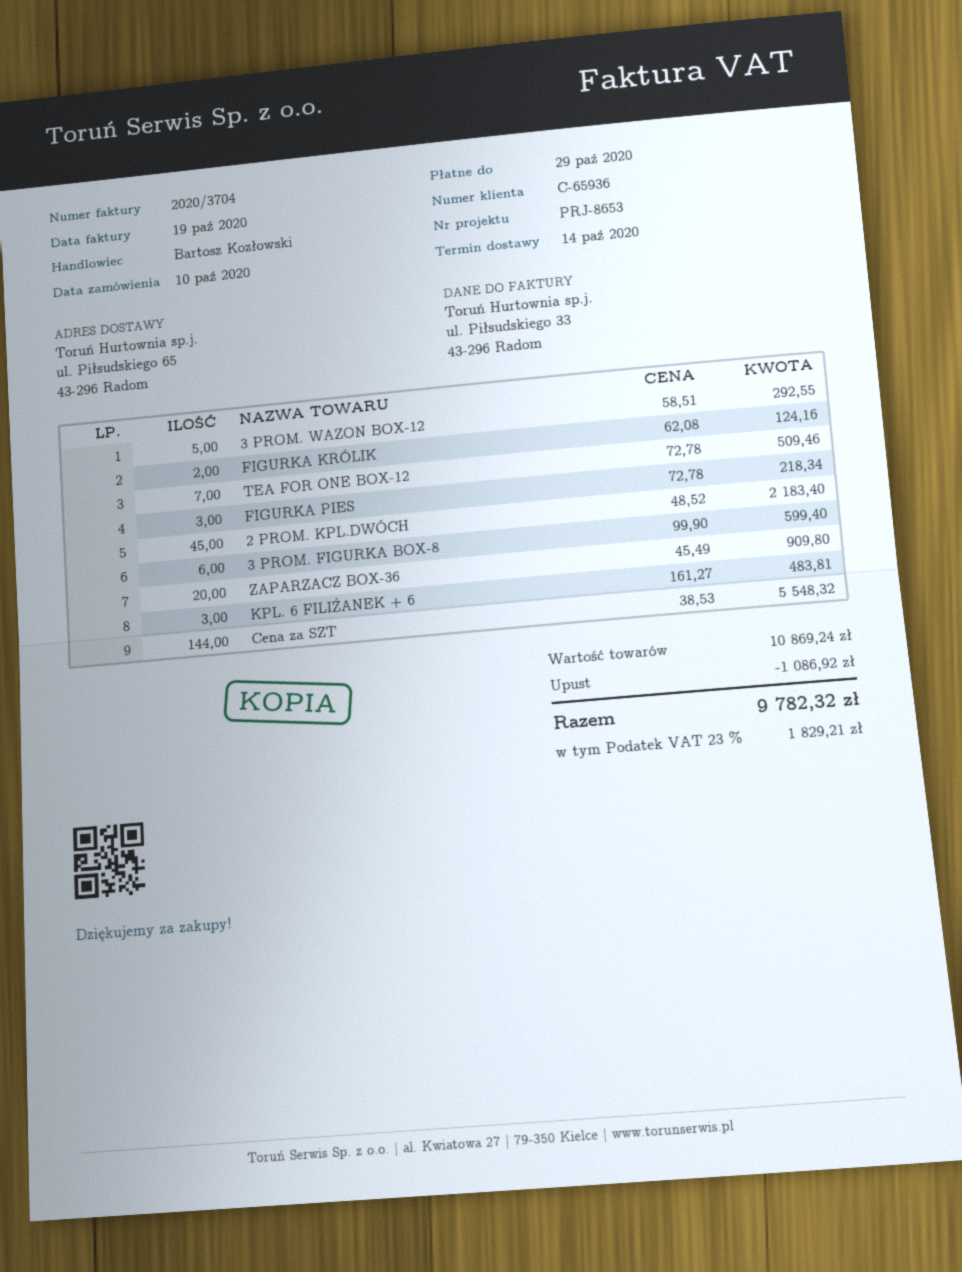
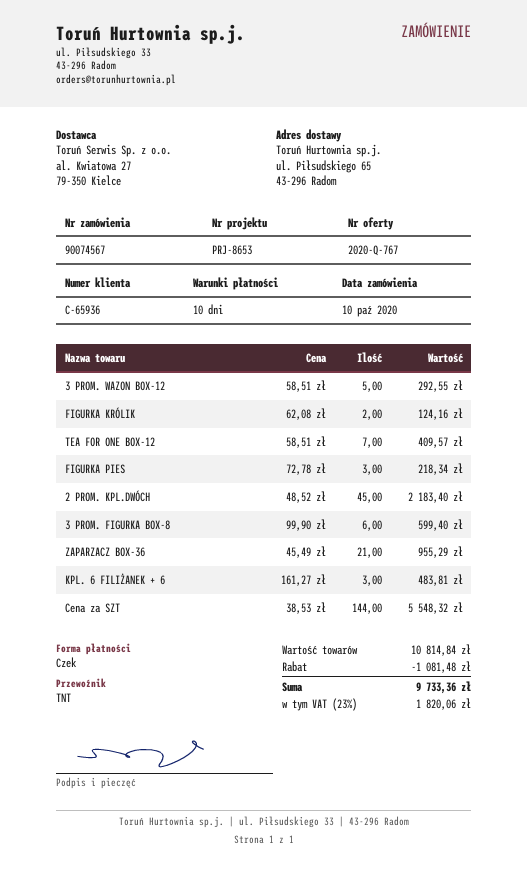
TEA FOR ONE BOX-12: 7 x 72.78 = 509.46 -> 7 x 58.51 = 409.57
ZAPARZACZ BOX-36: 20 x 45.49 = 909.80 -> 21 x 45.49 = 955.29
subtotal: 10869.24 -> 10814.84
discount: 1086.92 -> 1081.48
tax: 23% = 1829.21 -> 23% = 1820.06
total: 9782.32 -> 9733.36

